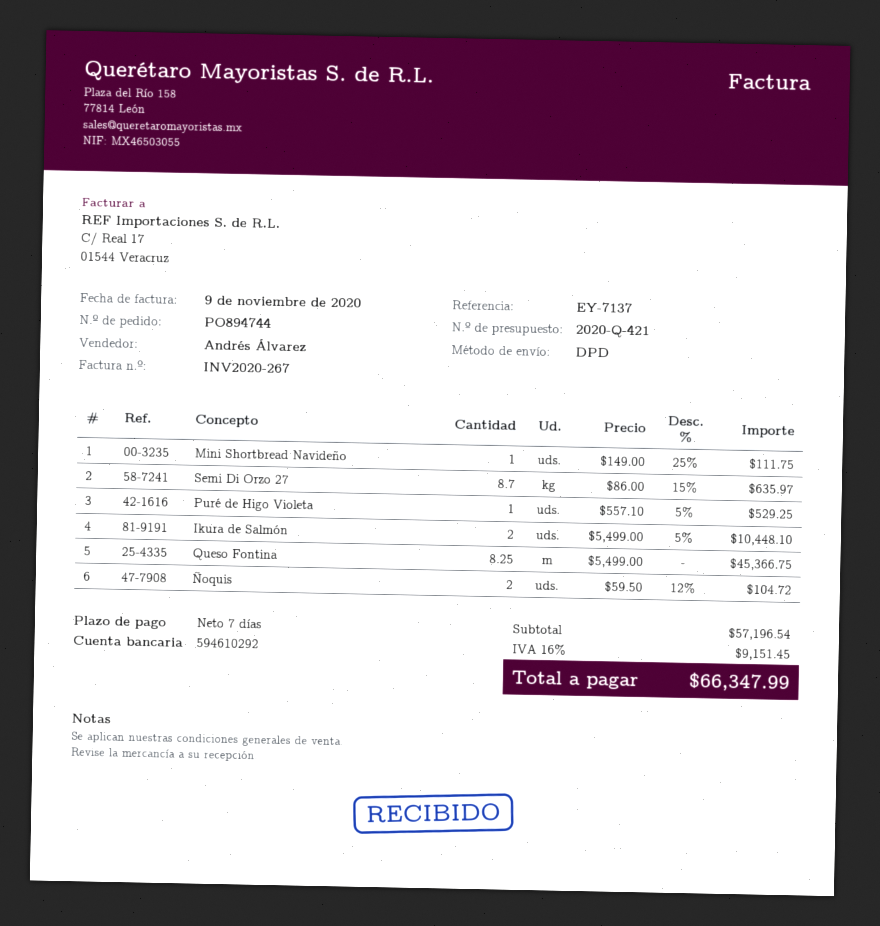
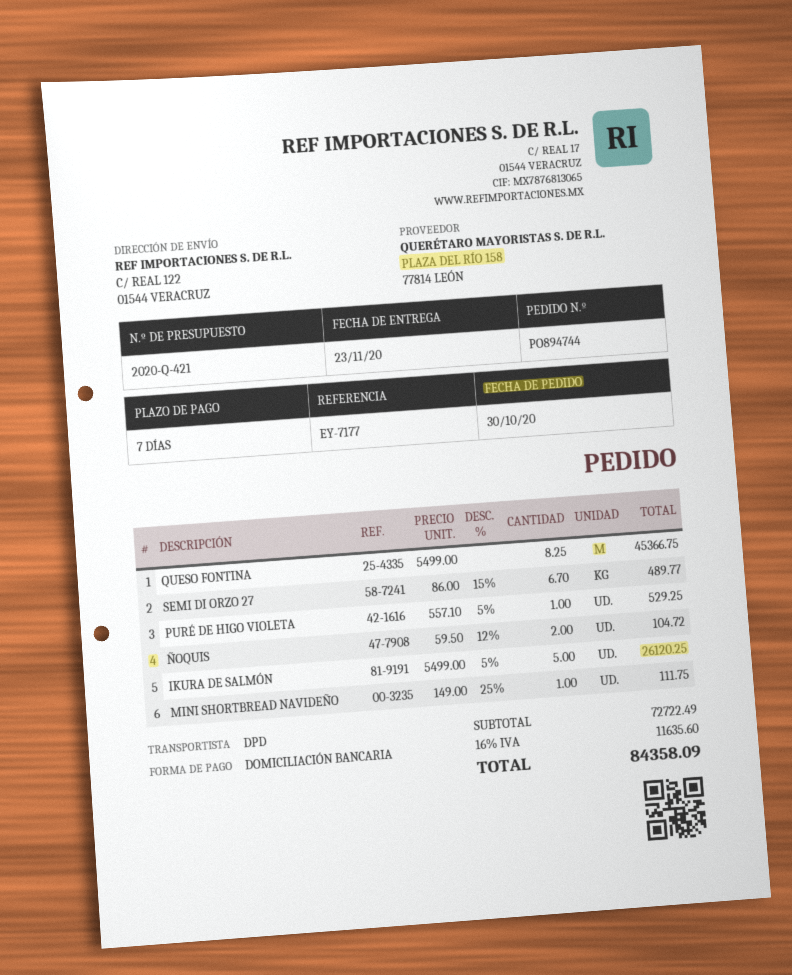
reference: EY-7137 -> EY-7177
Semi Di Orzo 27: 8.7 x 86.00 - 15% = 635.97 -> 6.7 x 86.00 - 15% = 489.77
Ikura de Salmón: 2 x 5499.00 - 5% = 10448.10 -> 5 x 5499.00 - 5% = 26120.25
subtotal: 57196.54 -> 72722.49
tax: 16% = 9151.45 -> 16% = 11635.60
total: 66347.99 -> 84358.09

